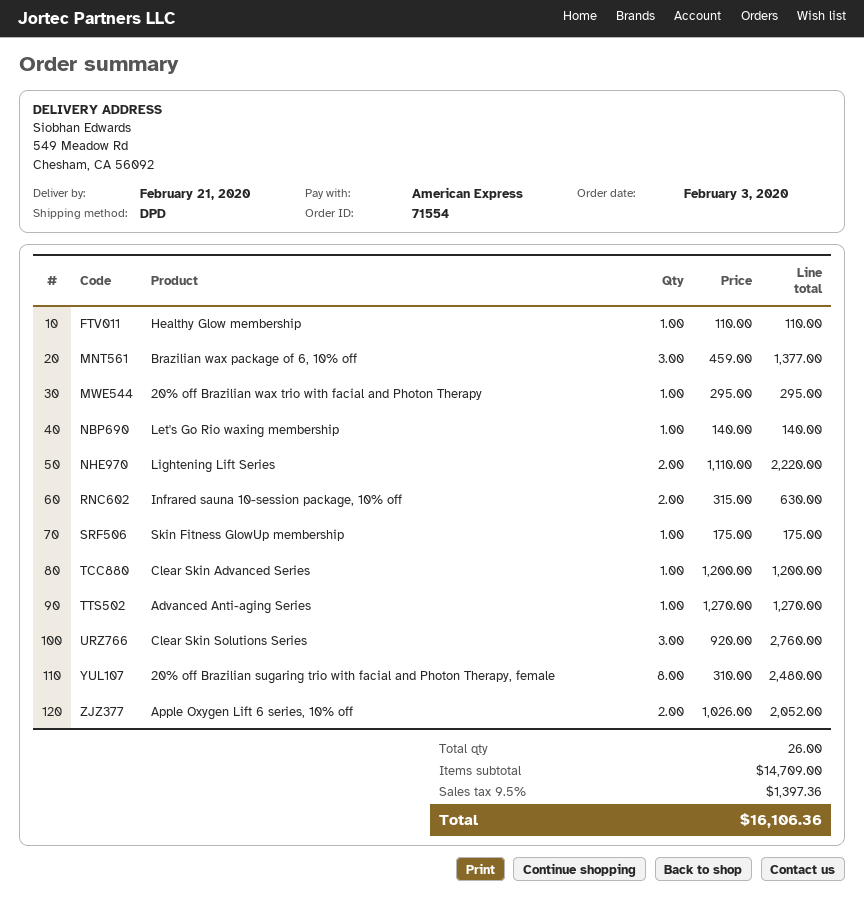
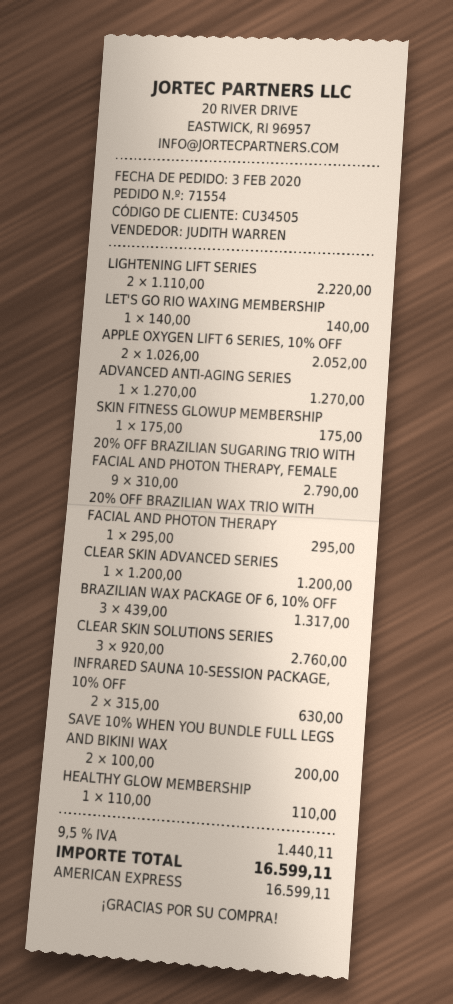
Brazilian wax package of 6, 10% off: 3 x 459.00 = 1377.00 -> 3 x 439.00 = 1317.00
20% off Brazilian sugaring trio with facial and Photon Therapy, female: 8 x 310.00 = 2480.00 -> 9 x 310.00 = 2790.00
SAVE 10% WHEN YOU BUNDLE FULL LEGS AND BIKINI WAX: none -> 2 x 100.00 = 200.00
tax: 9.5% = 1397.36 -> 9.5% = 1440.11
total: 16106.36 -> 16599.11

